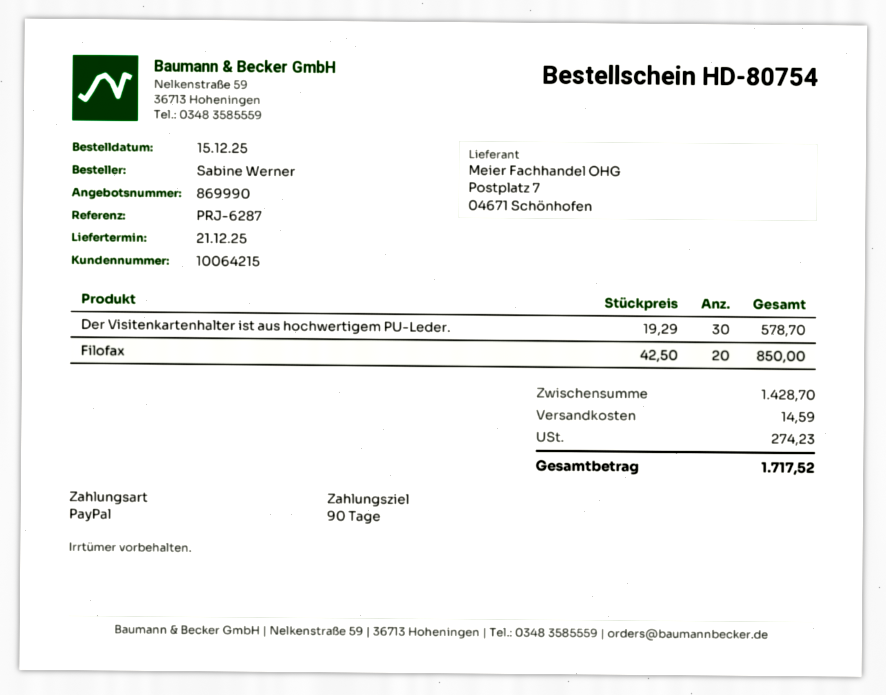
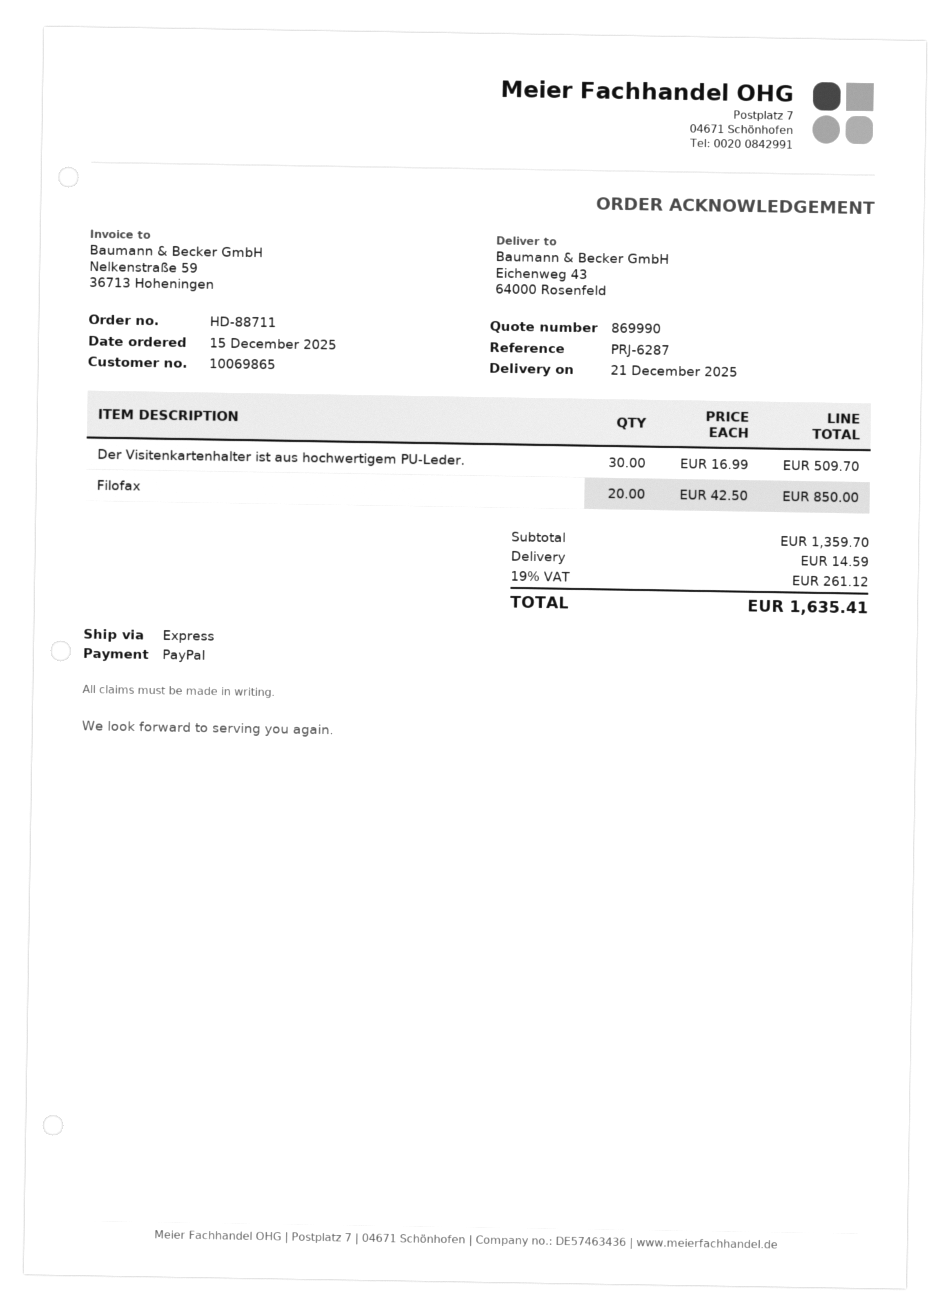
order number: HD-80754 -> HD-88711
customer number: 10064215 -> 10069865
Der Visitenkartenhalter ist aus hochwertigem PU-Leder.: 30 x 19.29 = 578.70 -> 30 x 16.99 = 509.70
subtotal: 1428.70 -> 1359.70
tax: 274.23 -> 261.12
total: 1717.52 -> 1635.41

